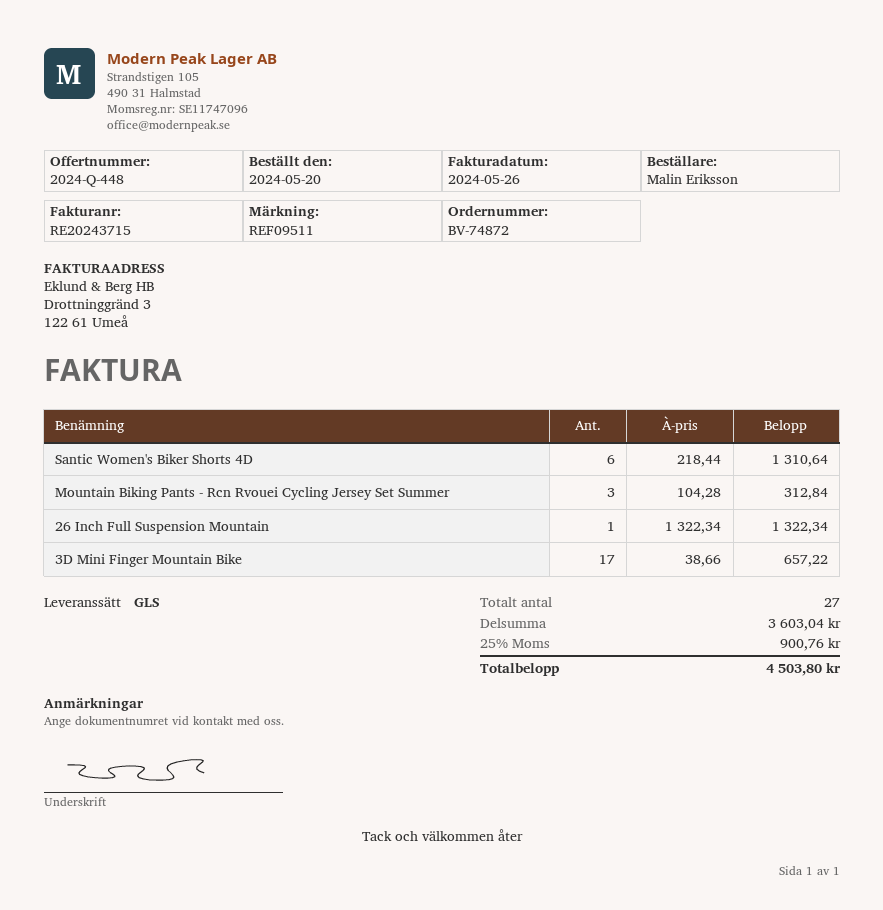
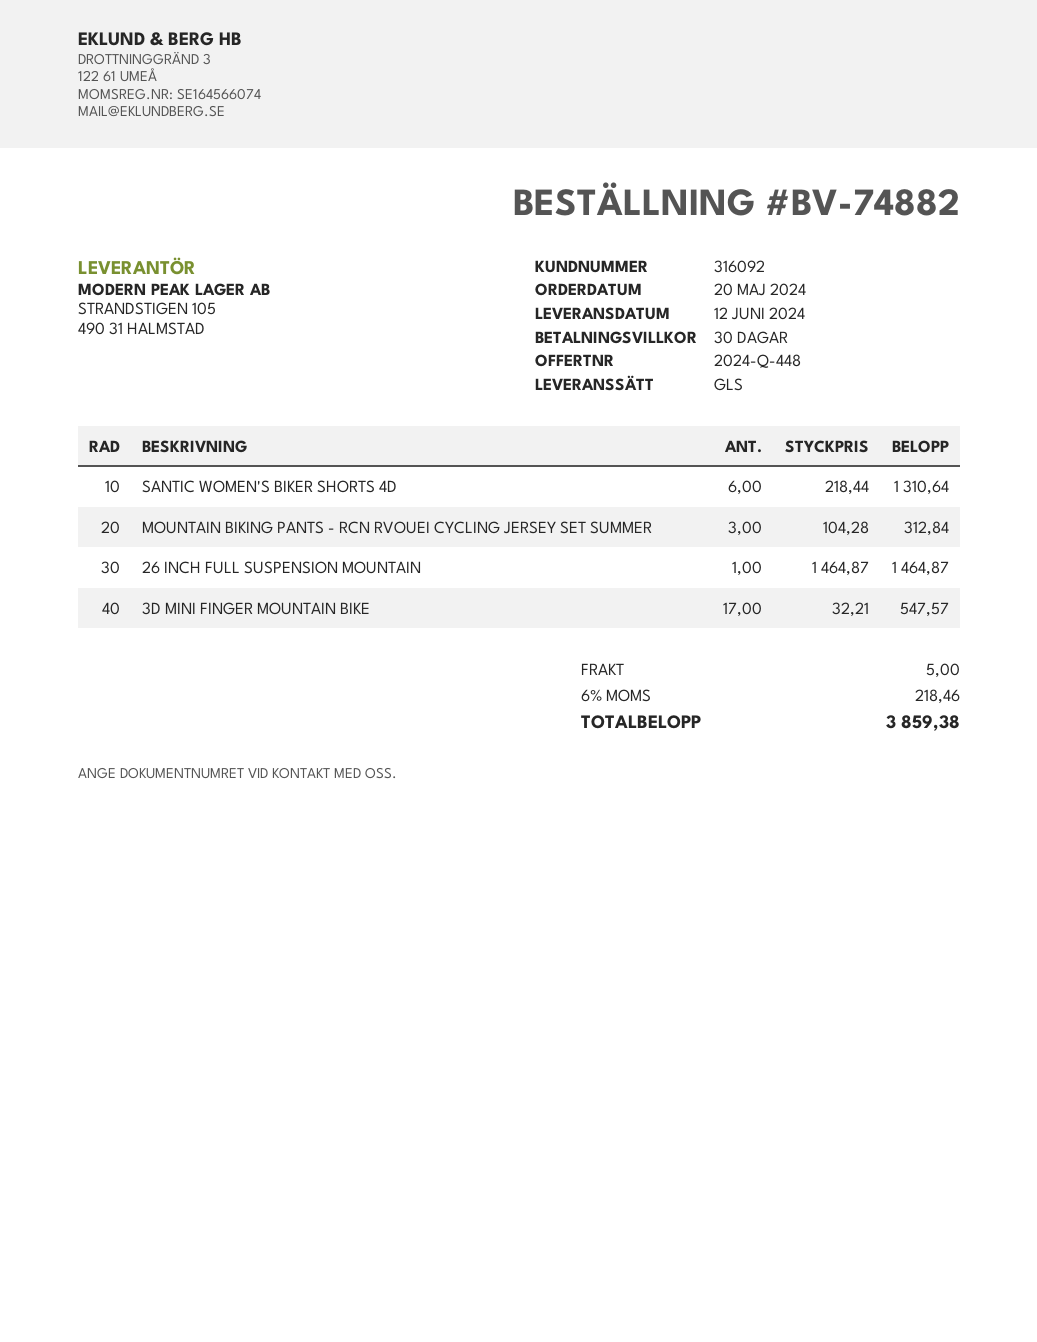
order number: BV-74872 -> BV-74882
26 Inch Full Suspension Mountain: 1 x 1322.34 = 1322.34 -> 1 x 1464.87 = 1464.87
3D Mini Finger Mountain Bike: 17 x 38.66 = 657.22 -> 17 x 32.21 = 547.57
shipping: none -> 5.00
tax: 25% = 900.76 -> 6% = 218.46
total: 4503.80 -> 3859.38

